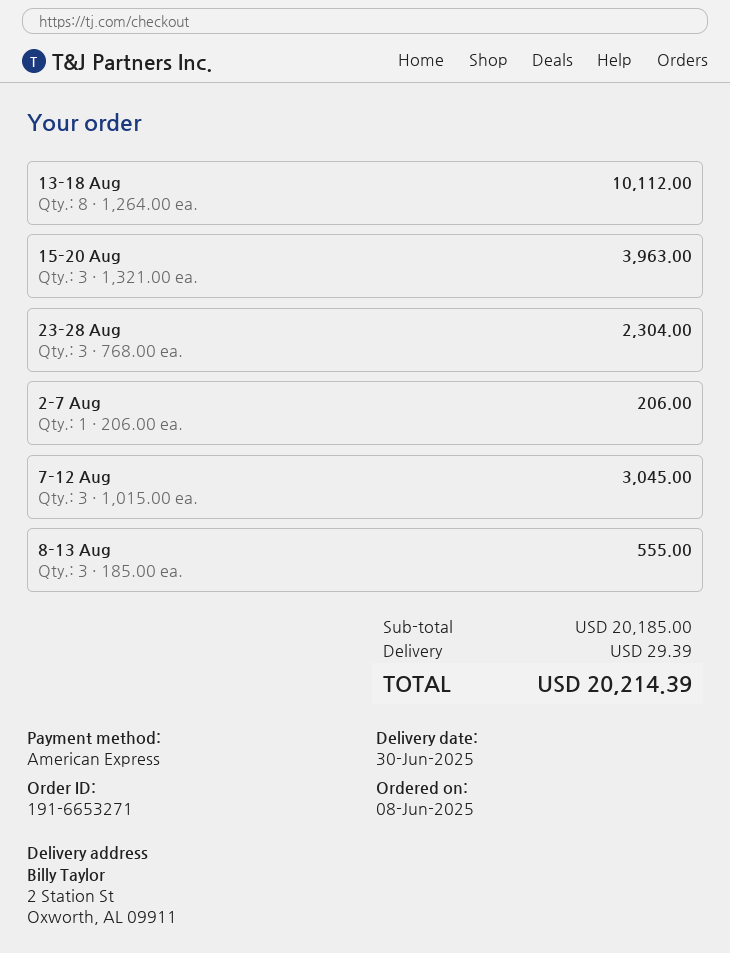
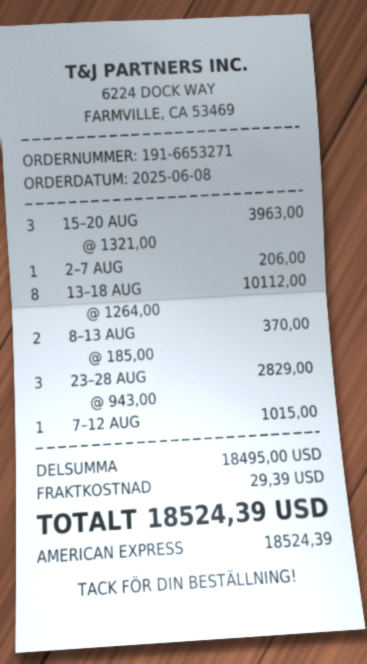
23–28 Aug: 3 x 768.00 = 2304.00 -> 3 x 943.00 = 2829.00
7–12 Aug: 3 x 1015.00 = 3045.00 -> 1 x 1015.00 = 1015.00
8–13 Aug: 3 x 185.00 = 555.00 -> 2 x 185.00 = 370.00
subtotal: 20185.00 -> 18495.00
total: 20214.39 -> 18524.39

